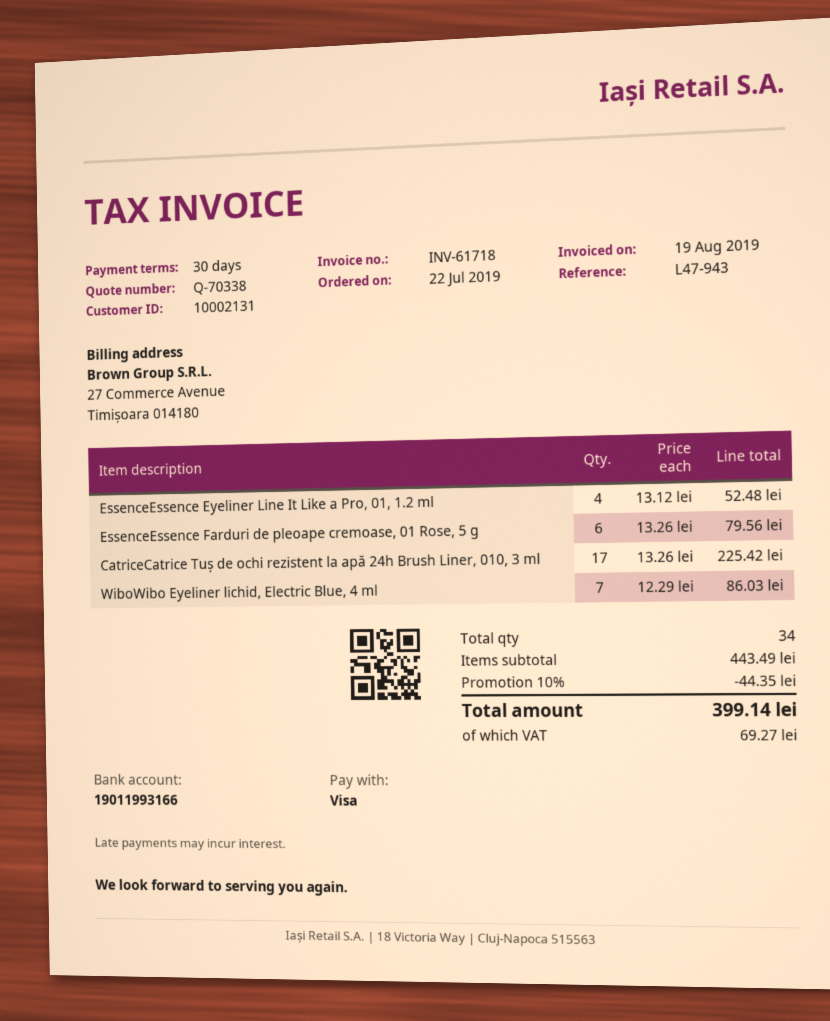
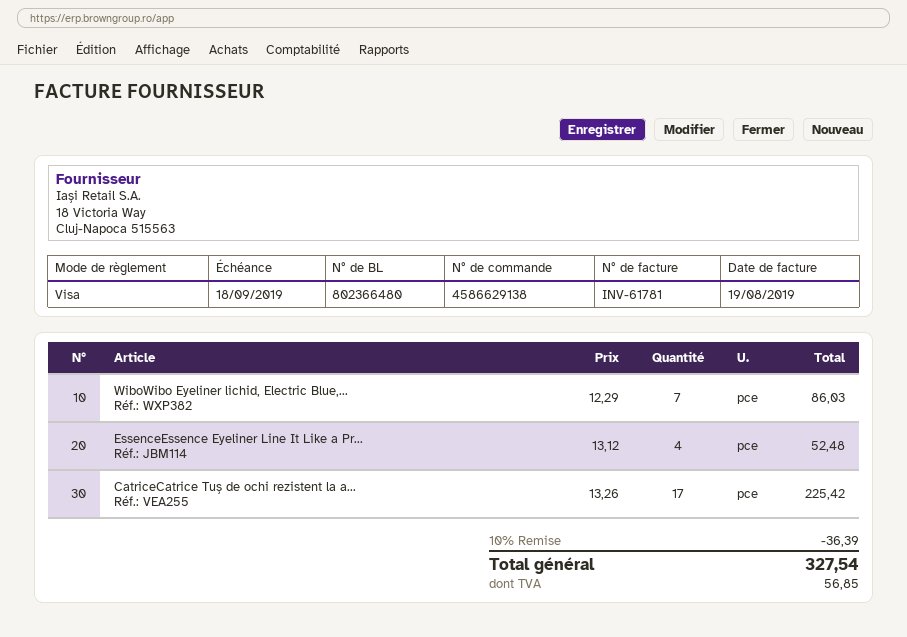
invoice number: INV-61718 -> INV-61781
EssenceEssence Farduri de pleoape cremoase, 01 Rose, 5 g: 6 x 13.26 = 79.56 -> none
discount: 10% = 44.35 -> 10% = 36.39
tax: 69.27 -> 56.85
total: 399.14 -> 327.54

